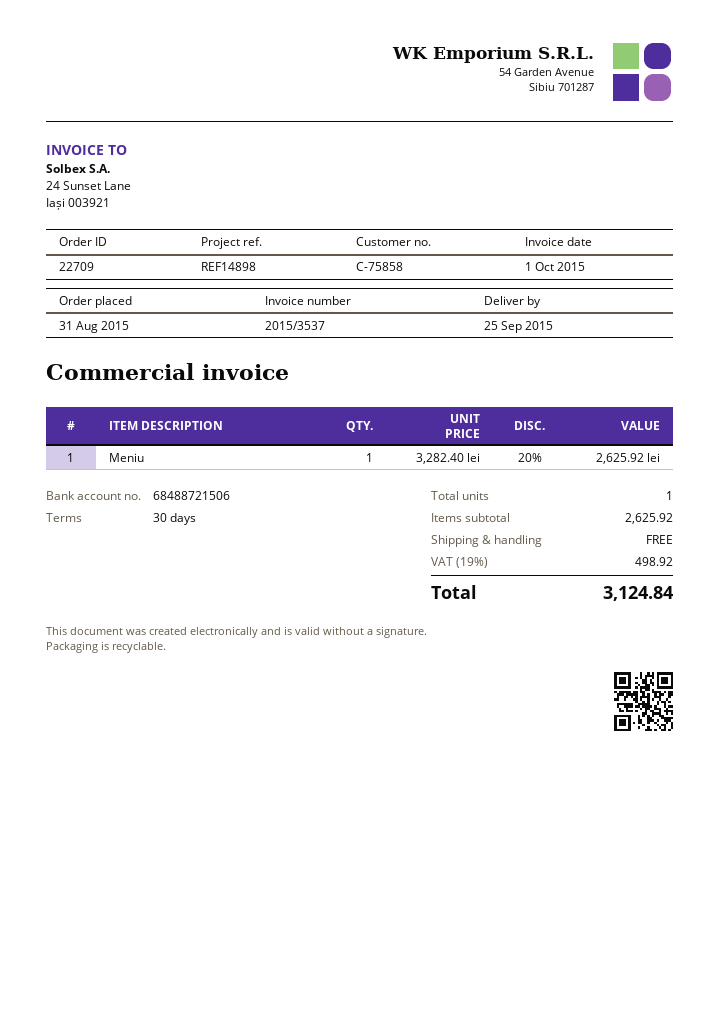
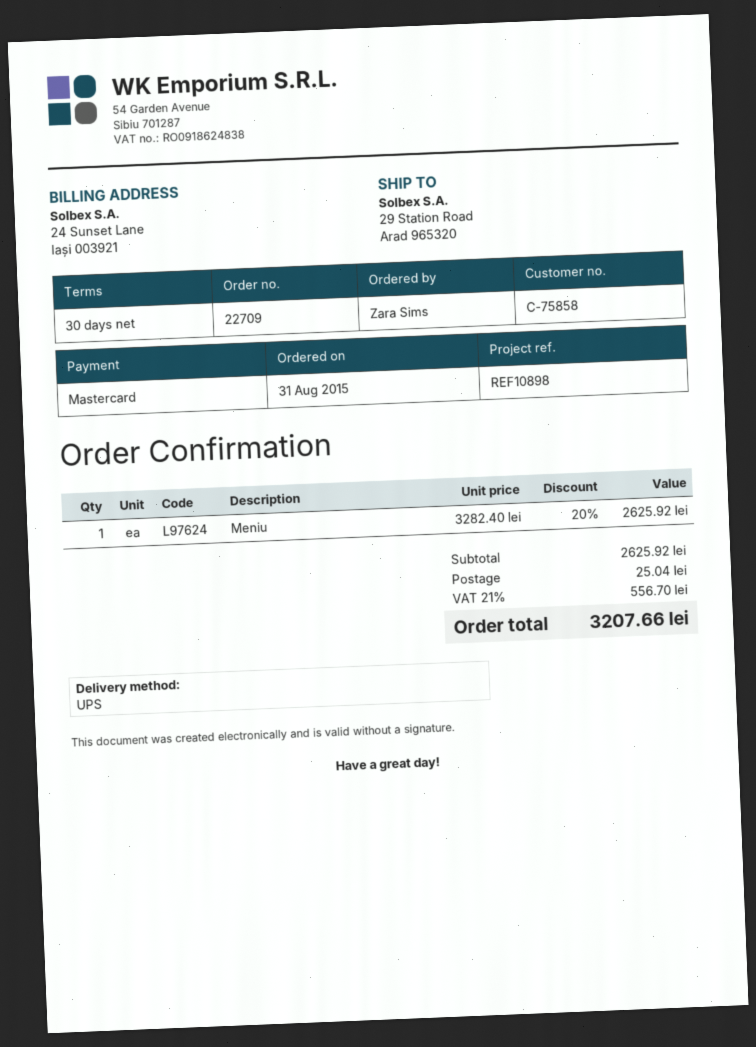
reference: REF14898 -> REF10898
shipping: 0.00 -> 25.04
tax: 19% = 498.92 -> 21% = 556.70
total: 3124.84 -> 3207.66

